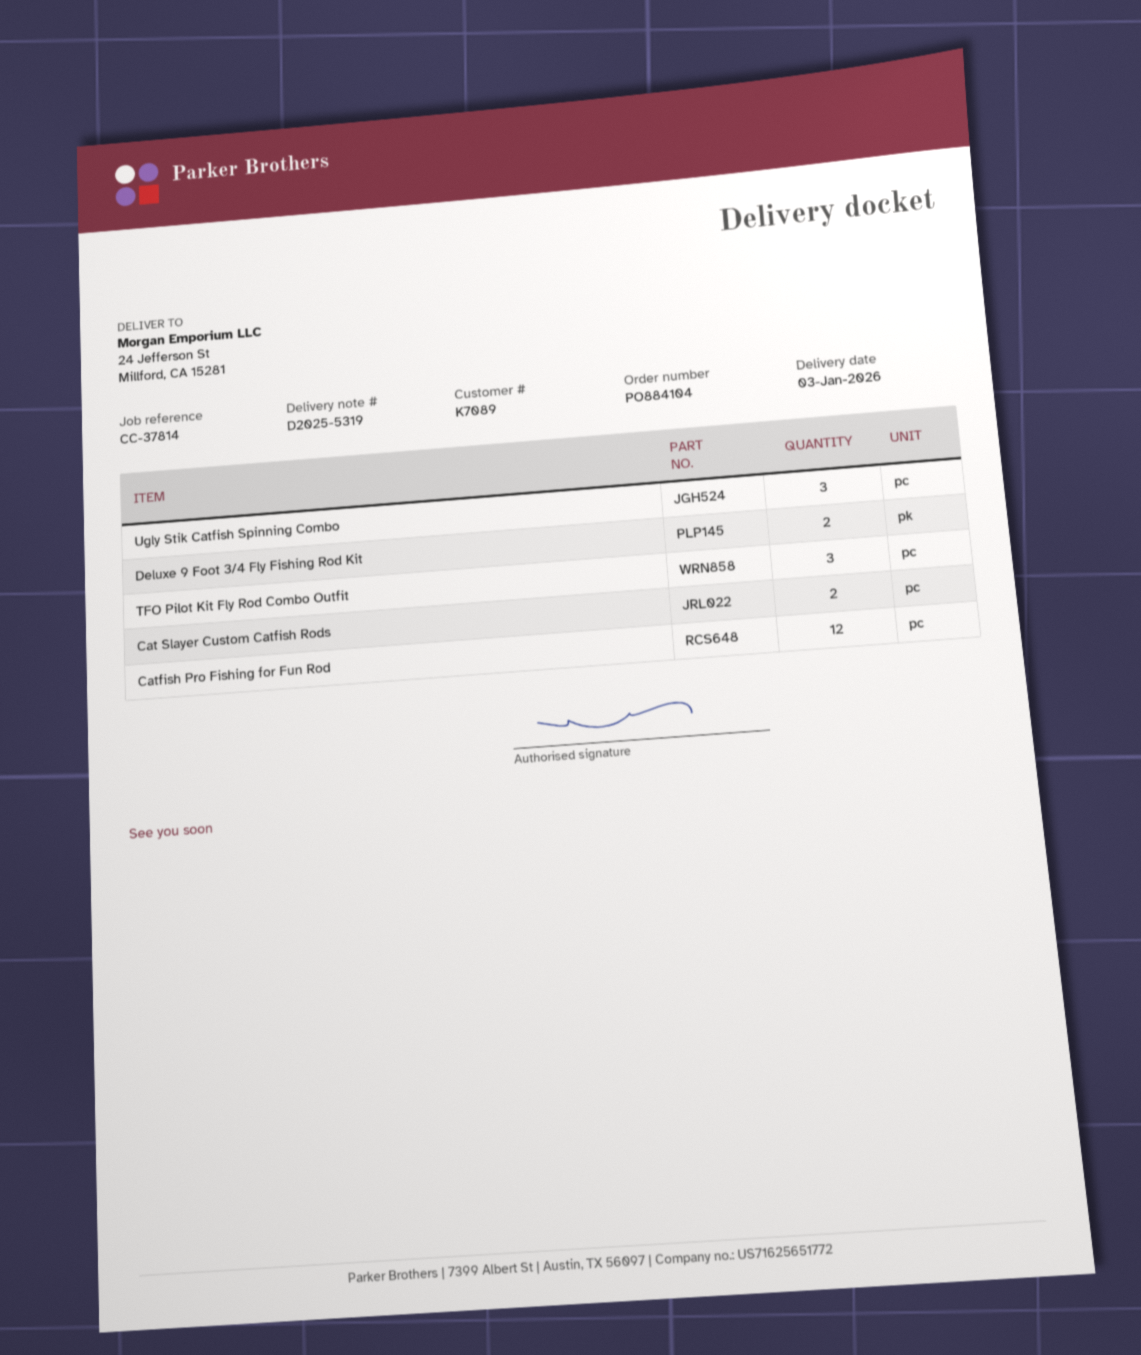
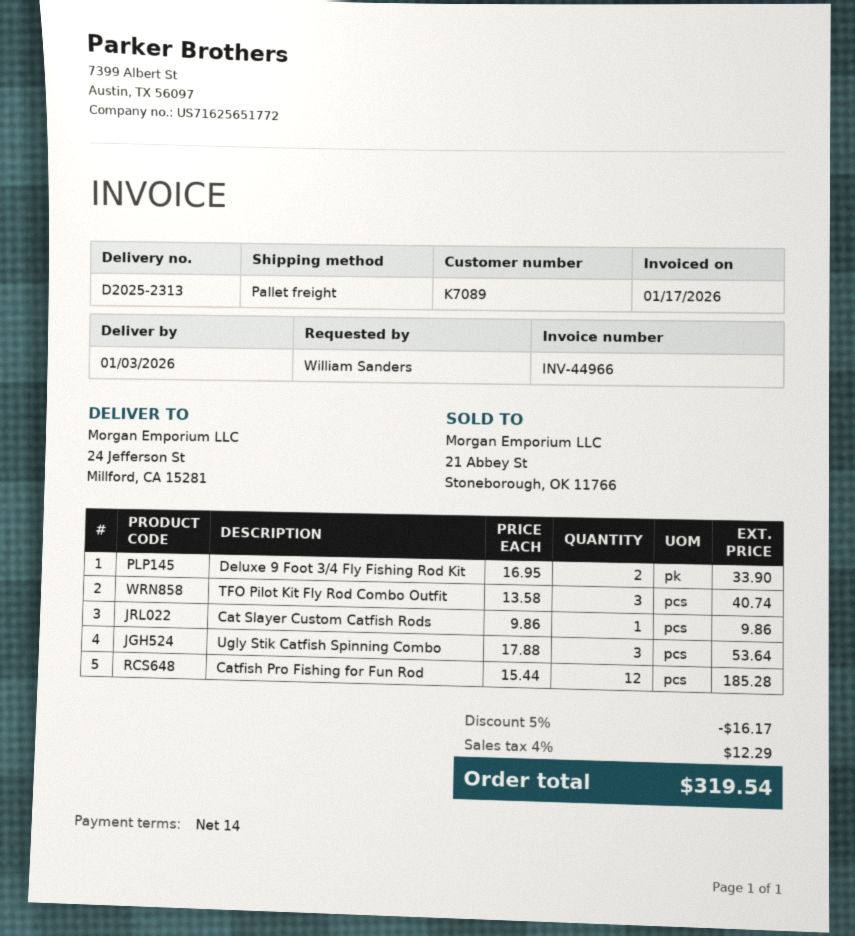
delivery note number: D2025-5319 -> D2025-2313
Cat Slayer Custom Catfish Rods: 2 -> 1

